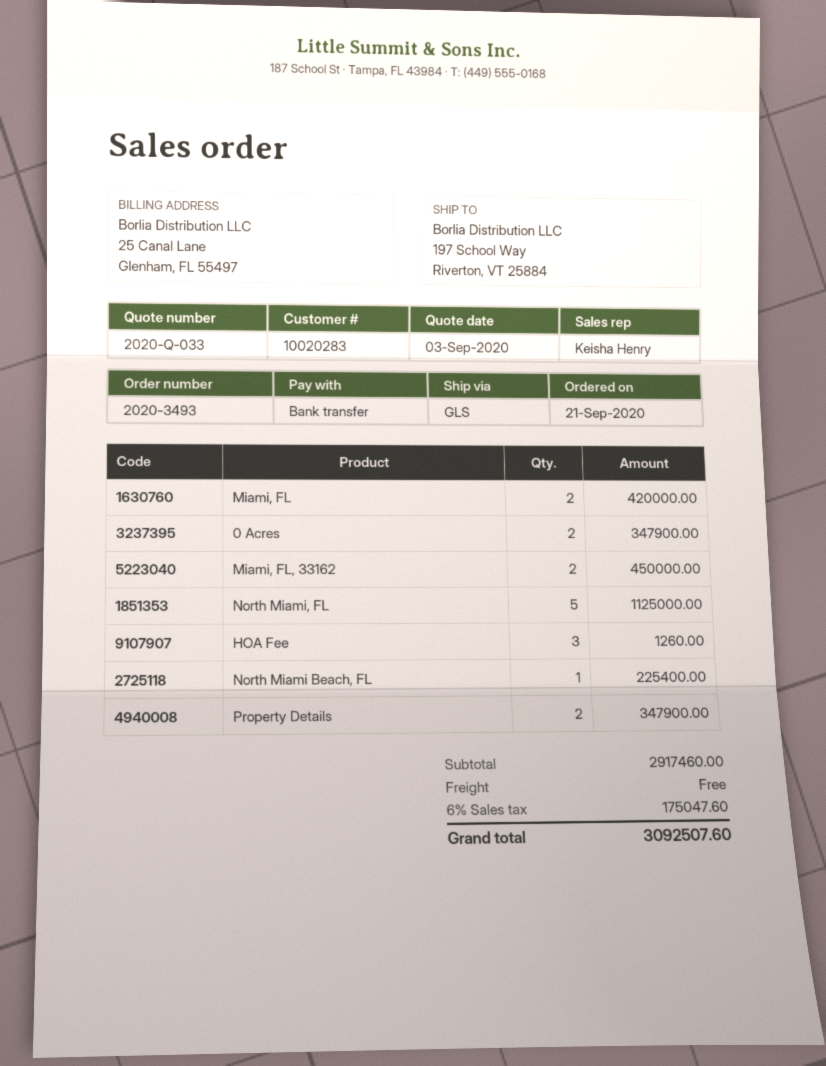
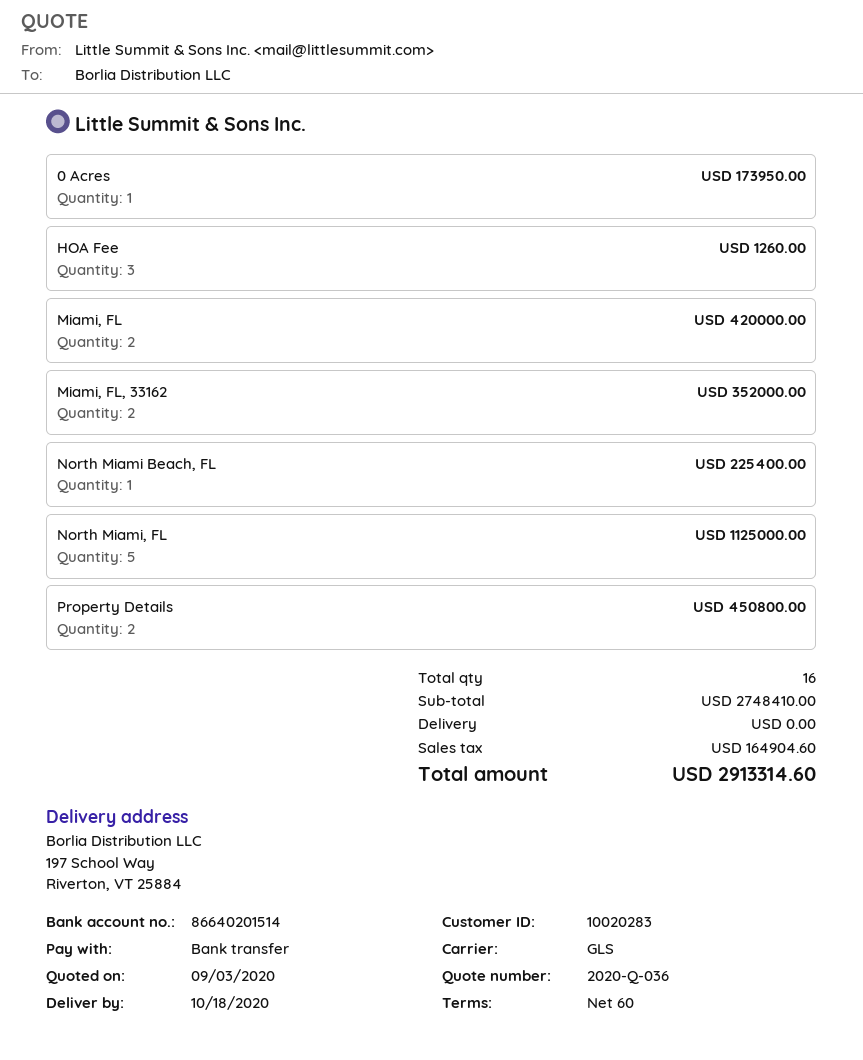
quote number: 2020-Q-033 -> 2020-Q-036
0 Acres: 2 for 347900.00 -> 1 for 173950.00
Miami, FL, 33162: 2 for 450000.00 -> 2 for 352000.00
Property Details: 2 for 347900.00 -> 2 for 450800.00
subtotal: 2917460.00 -> 2748410.00
tax: 175047.60 -> 164904.60
total: 3092507.60 -> 2913314.60

